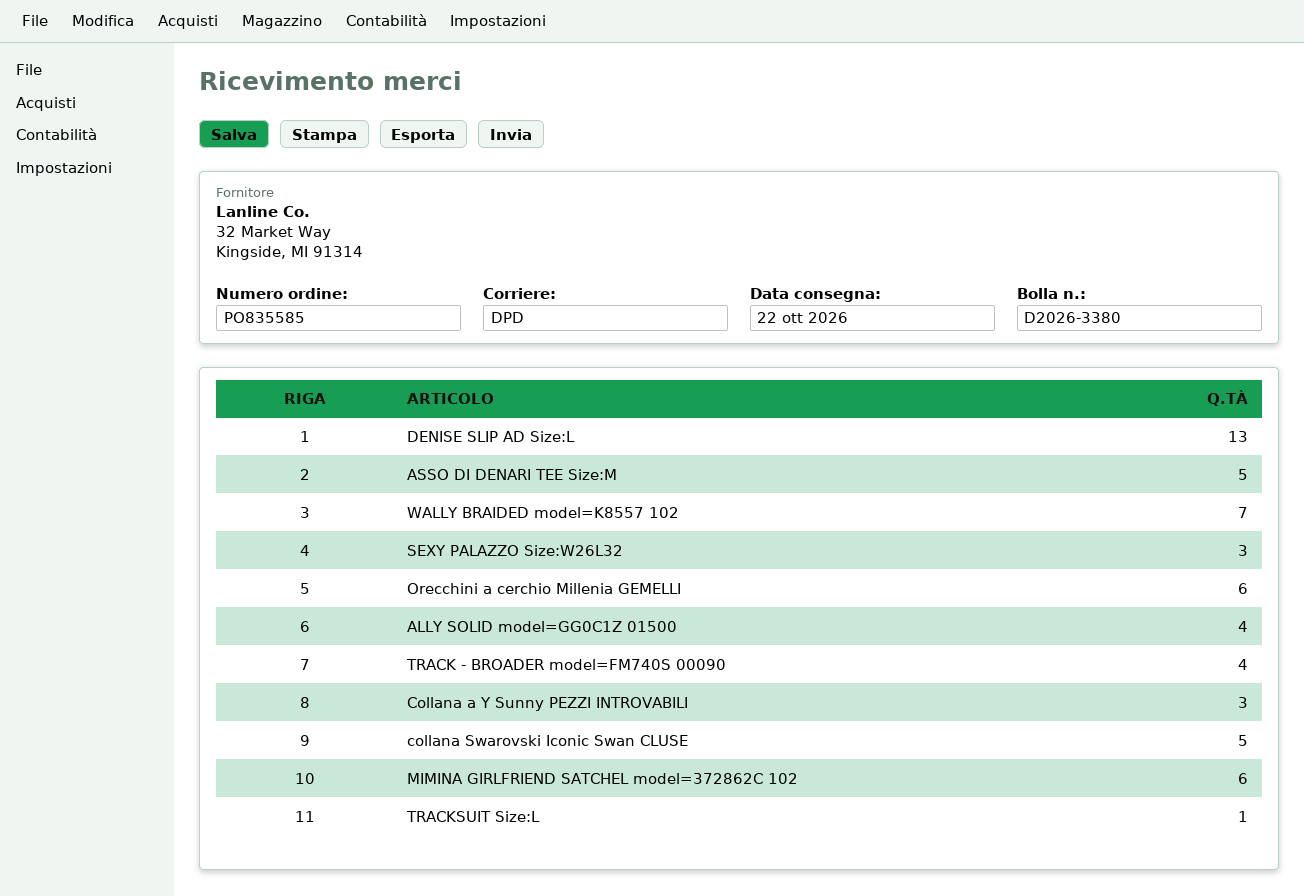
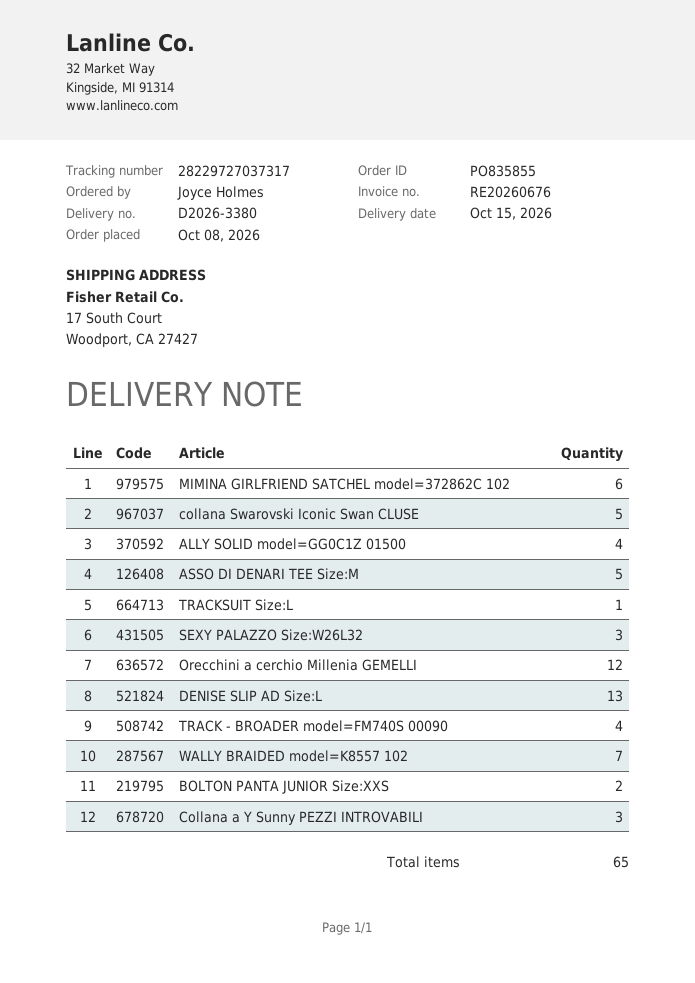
order number: PO835585 -> PO835855
delivery date: 2026-10-22 -> 2026-10-15
Orecchini a cerchio Millenia GEMELLI: 6 -> 12
BOLTON PANTA JUNIOR Size:XXS: none -> 2

